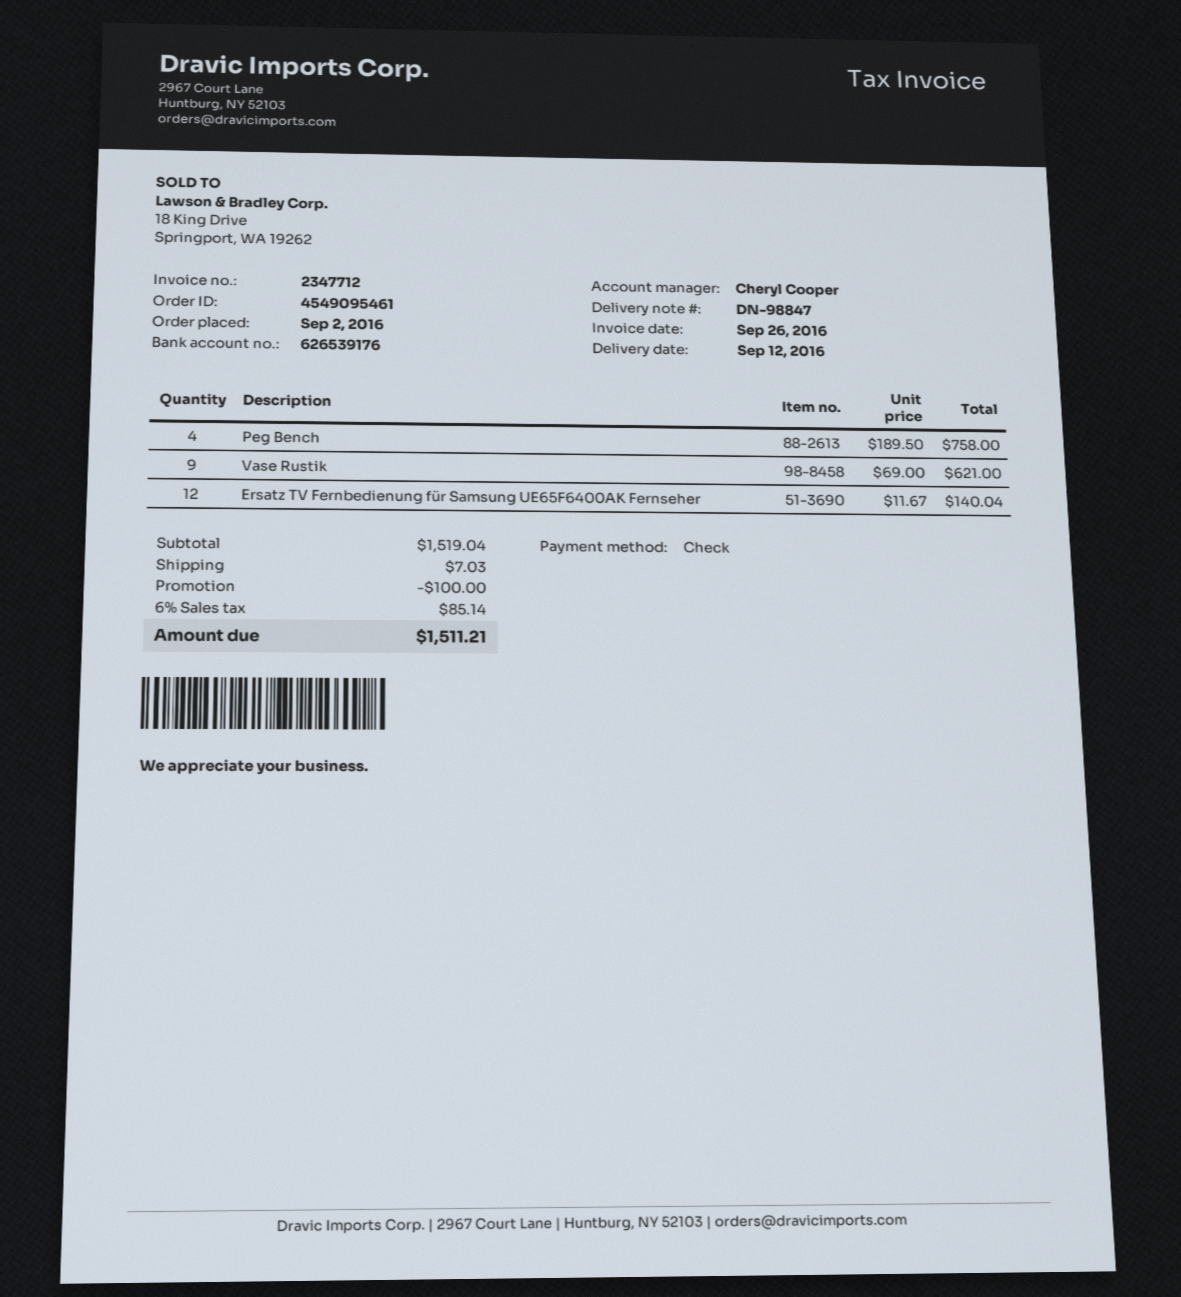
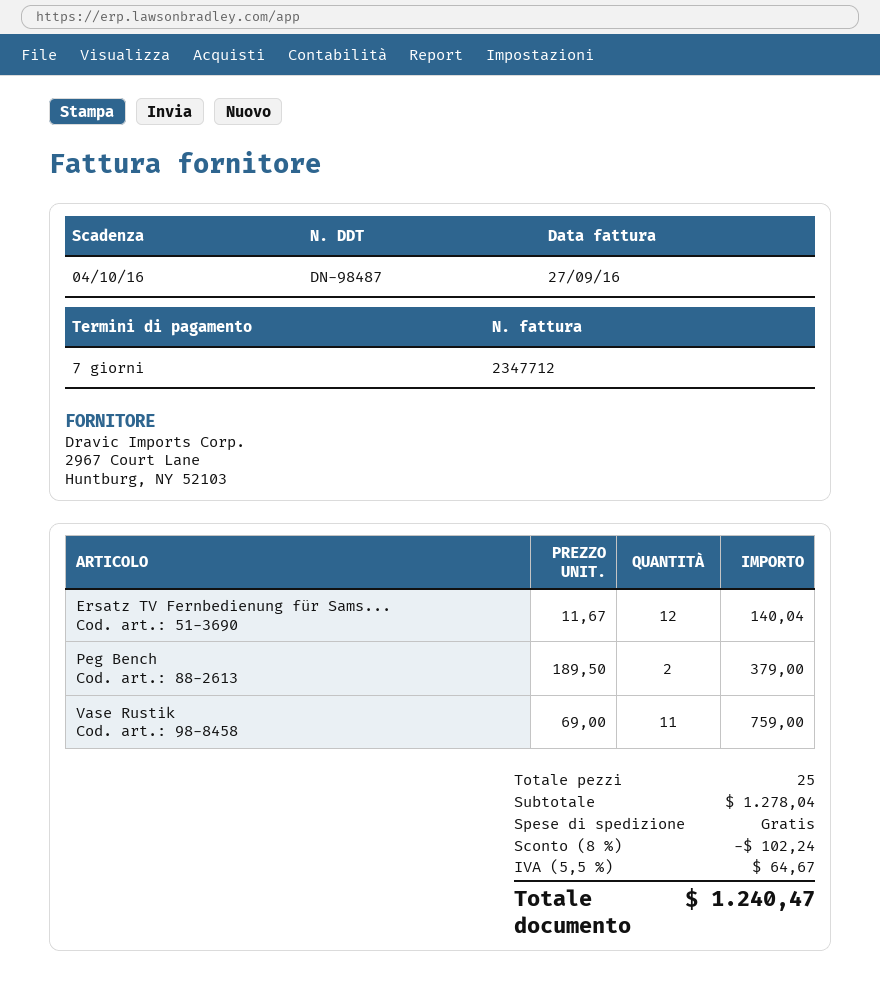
delivery note number: DN-98847 -> DN-98487
invoice date: 2016-09-26 -> 2016-09-27
Peg Bench: 4 x 189.50 = 758.00 -> 2 x 189.50 = 379.00
Vase Rustik: 9 x 69.00 = 621.00 -> 11 x 69.00 = 759.00
subtotal: 1519.04 -> 1278.04
discount: 100.00 -> 102.24
shipping: 7.03 -> 0.00
tax: 6% = 85.14 -> 5.5% = 64.67
total: 1511.21 -> 1240.47

